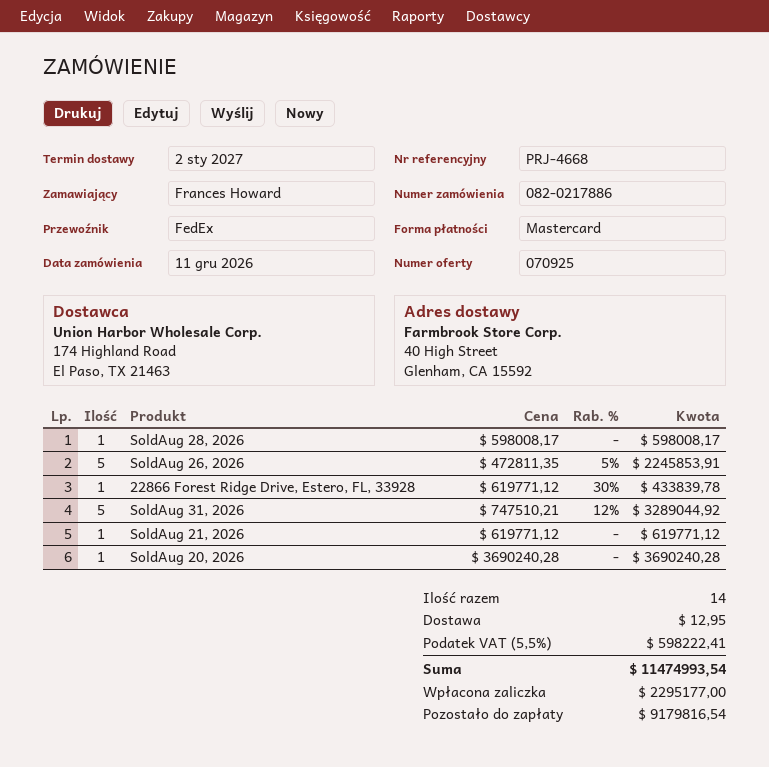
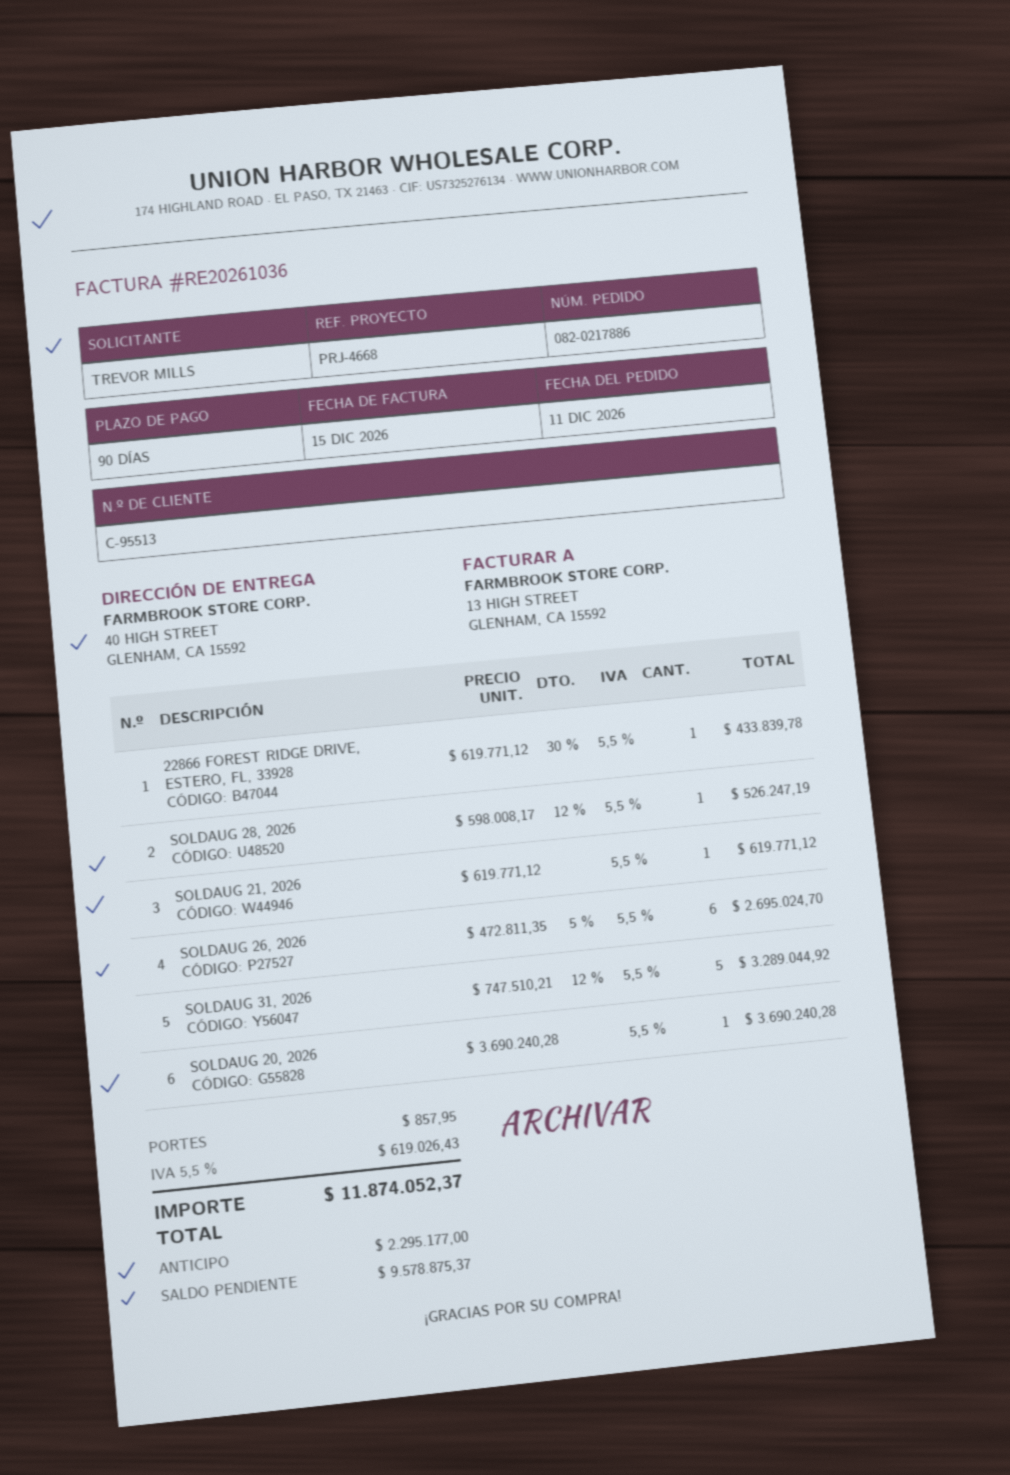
ordered by: Frances Howard -> TREVOR MILLS
SoldAug 28, 2026: 1 x 598008.17 = 598008.17 -> 1 x 598008.17 - 12% = 526247.19
SoldAug 26, 2026: 5 x 472811.35 - 5% = 2245853.91 -> 6 x 472811.35 - 5% = 2695024.70
shipping: 12.95 -> 857.95
tax: 5.5% = 598222.41 -> 5.5% = 619026.43
total: 11474993.54 -> 11874052.37
balance: 9179816.54 -> 9578875.37

